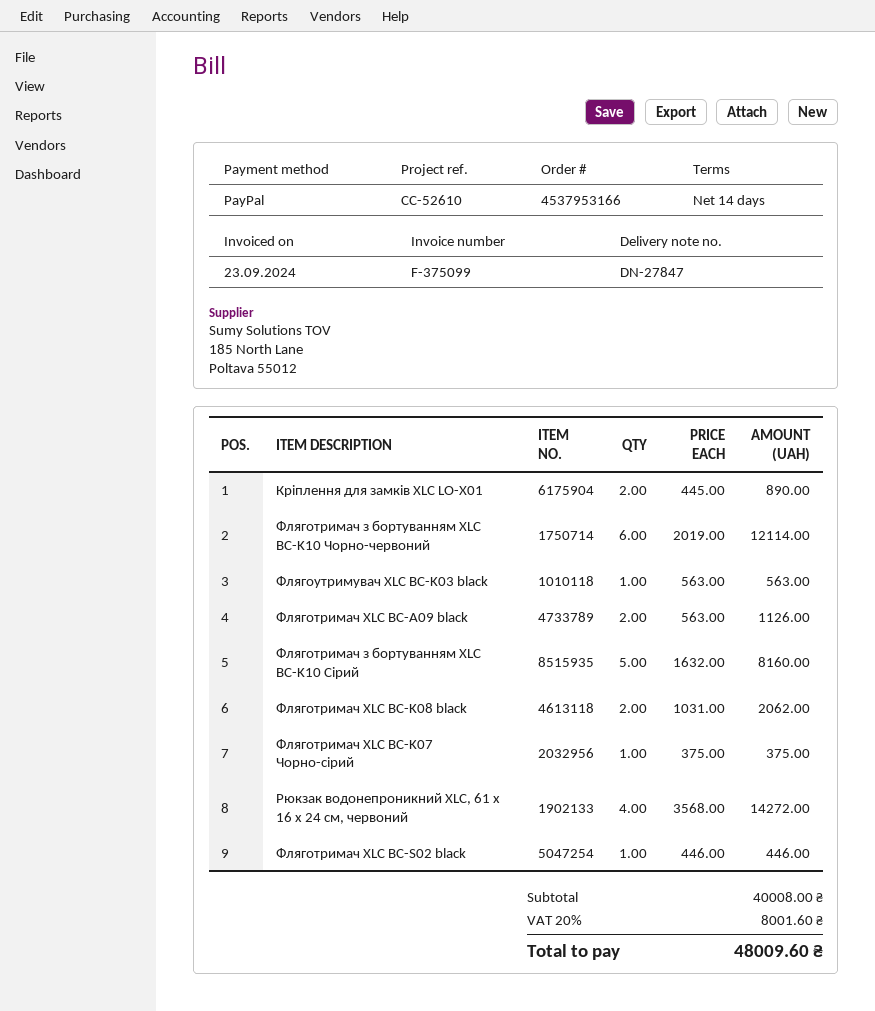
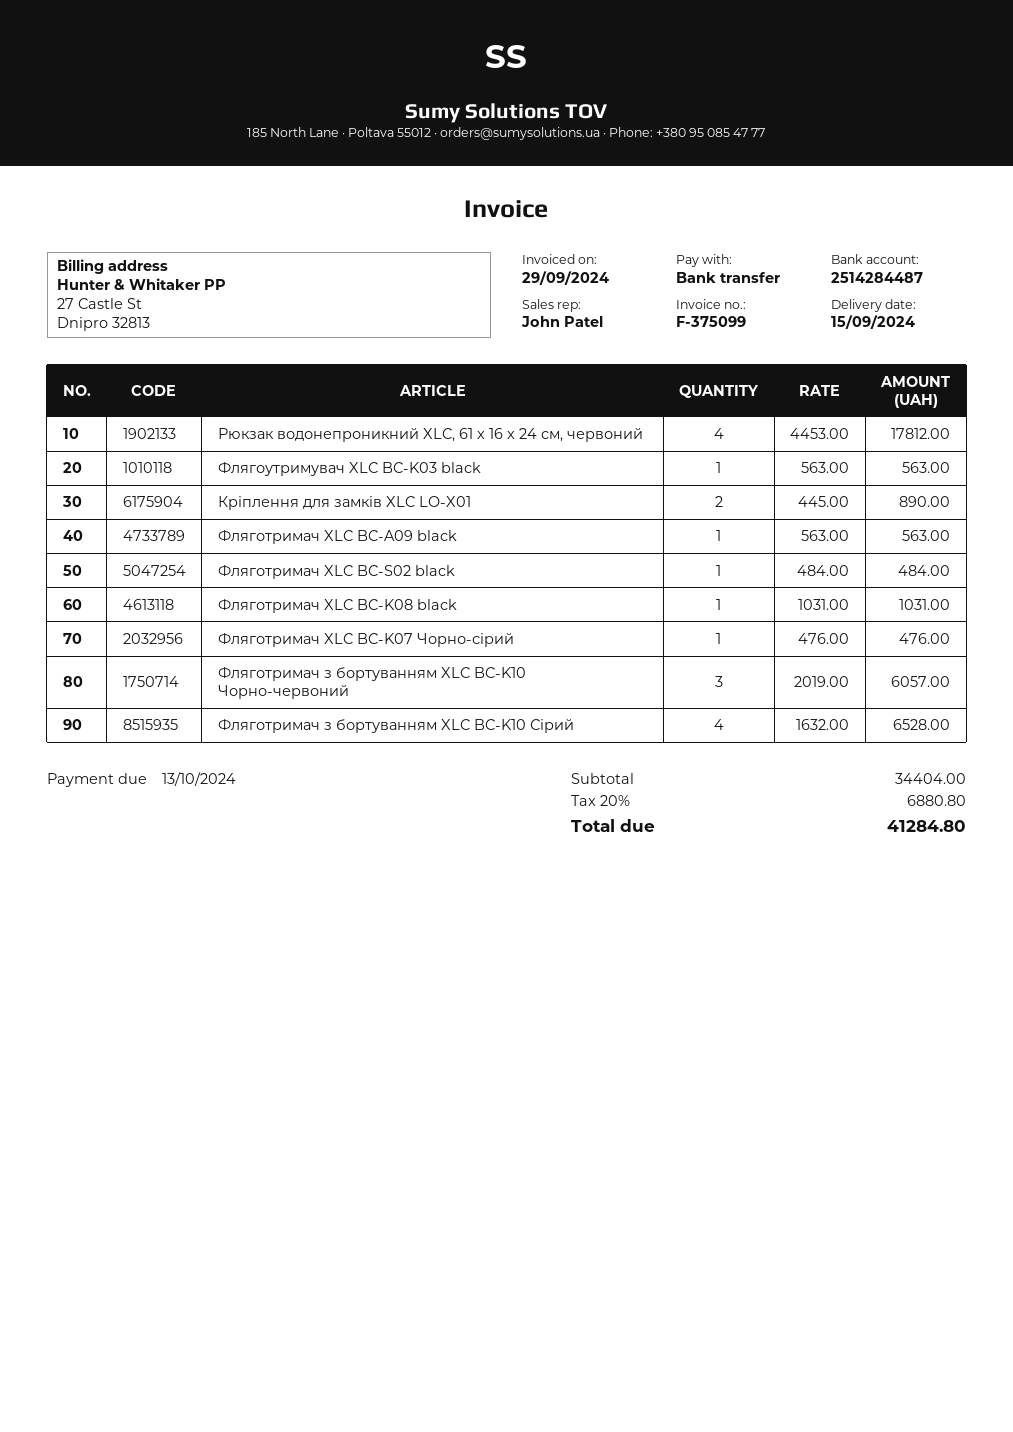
invoice date: 2024-09-23 -> 2024-09-29
payment method: PayPal -> bank transfer
Фляготримач з бортуванням XLC BC-K10 Чорно-червоний: 6 x 2019.00 = 12114.00 -> 3 x 2019.00 = 6057.00
Фляготримач XLC BC-A09 black: 2 x 563.00 = 1126.00 -> 1 x 563.00 = 563.00
Фляготримач з бортуванням XLC BC-K10 Сірий: 5 x 1632.00 = 8160.00 -> 4 x 1632.00 = 6528.00
Фляготримач XLC BC-K08 black: 2 x 1031.00 = 2062.00 -> 1 x 1031.00 = 1031.00
Фляготримач XLC BC-K07 Чорно-сірий: 1 x 375.00 = 375.00 -> 1 x 476.00 = 476.00
Рюкзак водонепроникний XLC, 61 x 16 x 24 см, червоний: 4 x 3568.00 = 14272.00 -> 4 x 4453.00 = 17812.00
Фляготримач XLC BC-S02 black: 1 x 446.00 = 446.00 -> 1 x 484.00 = 484.00
subtotal: 40008.00 -> 34404.00
tax: 20% = 8001.60 -> 20% = 6880.80
total: 48009.60 -> 41284.80

